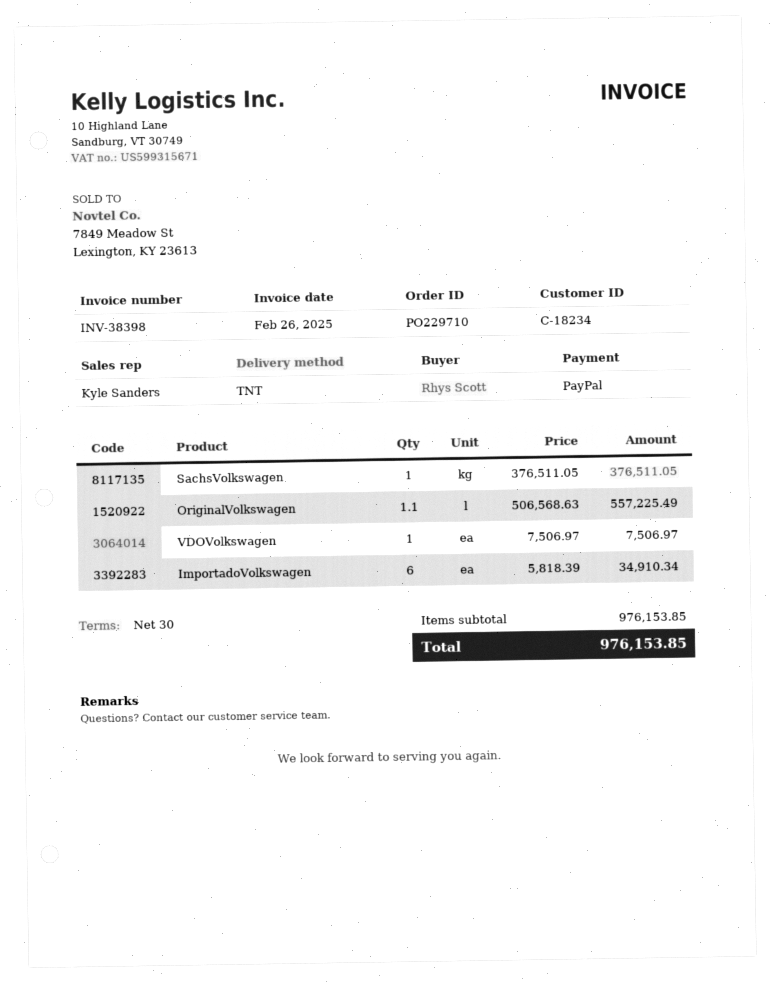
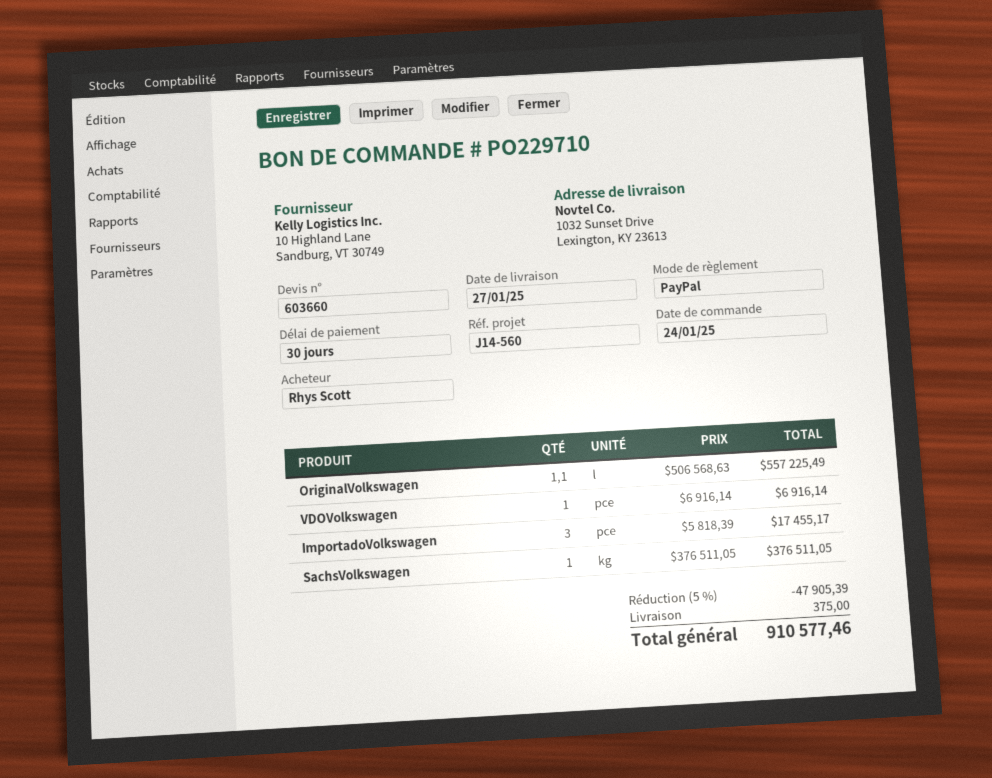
VDOVolkswagen: 1 x 7506.97 = 7506.97 -> 1 x 6916.14 = 6916.14
ImportadoVolkswagen: 6 x 5818.39 = 34910.34 -> 3 x 5818.39 = 17455.17
discount: none -> 5% = 47905.39
shipping: none -> 375.00
total: 976153.85 -> 910577.46

